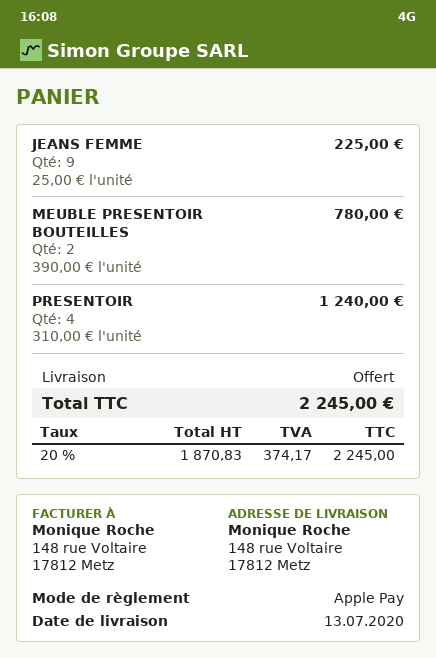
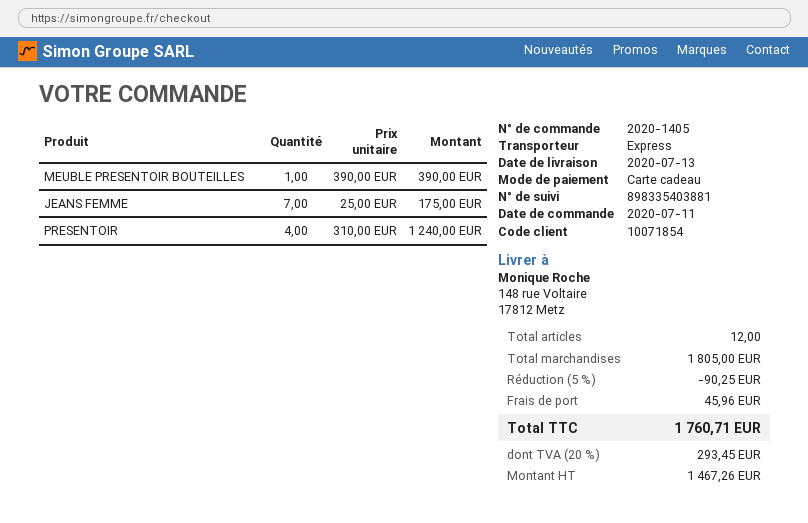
payment method: Apple Pay -> gift card
JEANS FEMME: 9 x 25.00 = 225.00 -> 7 x 25.00 = 175.00
MEUBLE PRESENTOIR BOUTEILLES: 2 x 390.00 = 780.00 -> 1 x 390.00 = 390.00
discount: none -> 5% = 90.25
shipping: 0.00 -> 45.96
net: 1870.83 -> 1467.26
tax: 20% = 374.17 -> 20% = 293.45
total: 2245.00 -> 1760.71

